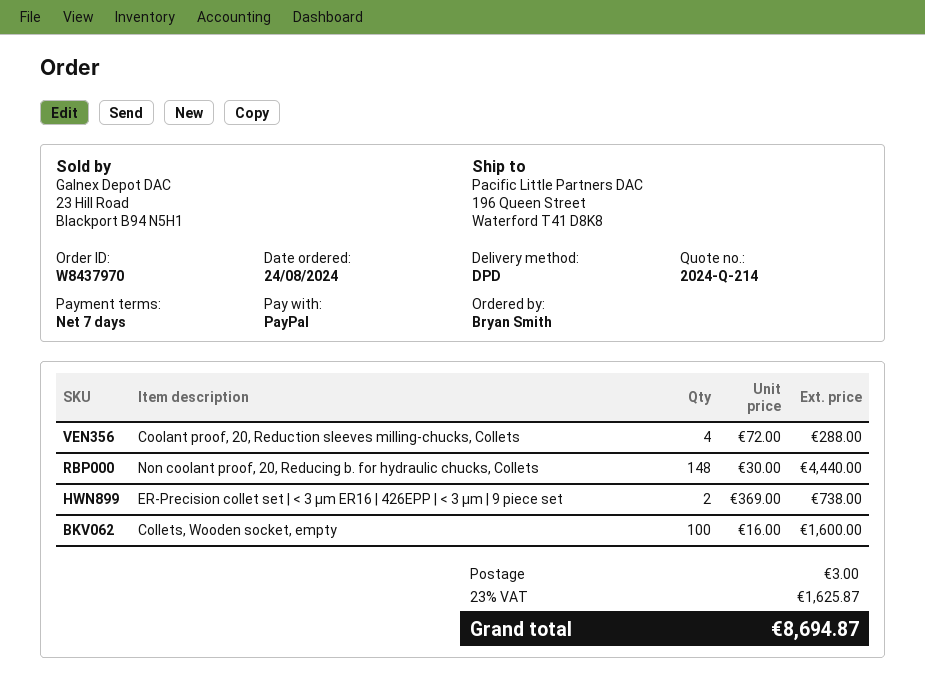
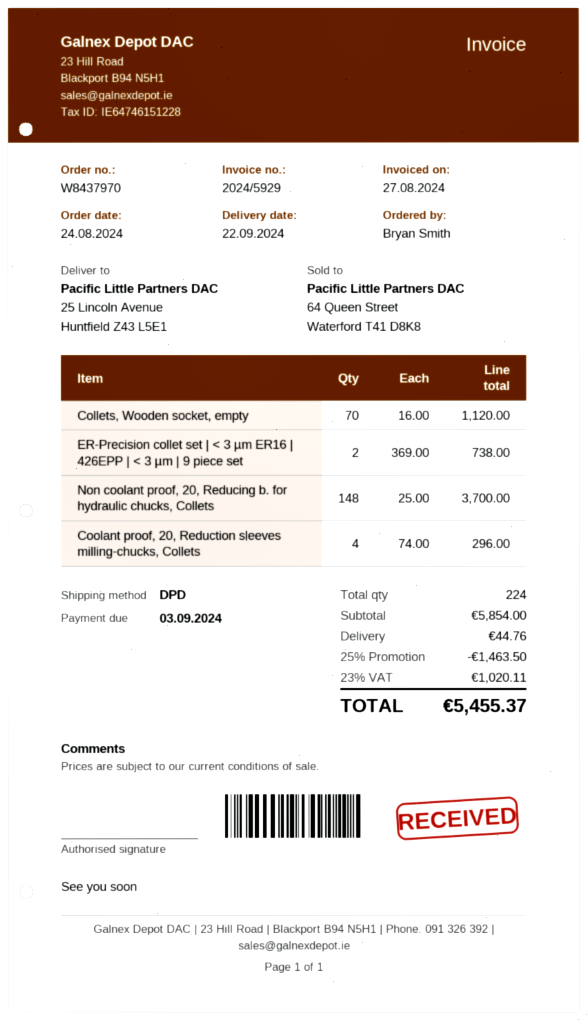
ship to: 196 Queen Street, Waterford T41 D8K8 -> 25 Lincoln Avenue, Huntfield Z43 L5E1
Coolant proof, 20, Reduction sleeves milling-chucks, Collets: 4 x 72.00 = 288.00 -> 4 x 74.00 = 296.00
Non coolant proof, 20, Reducing b. for hydraulic chucks, Collets: 148 x 30.00 = 4440.00 -> 148 x 25.00 = 3700.00
Collets, Wooden socket, empty: 100 x 16.00 = 1600.00 -> 70 x 16.00 = 1120.00
discount: none -> 25% = 1463.50
shipping: 3.00 -> 44.76
tax: 23% = 1625.87 -> 23% = 1020.11
total: 8694.87 -> 5455.37

